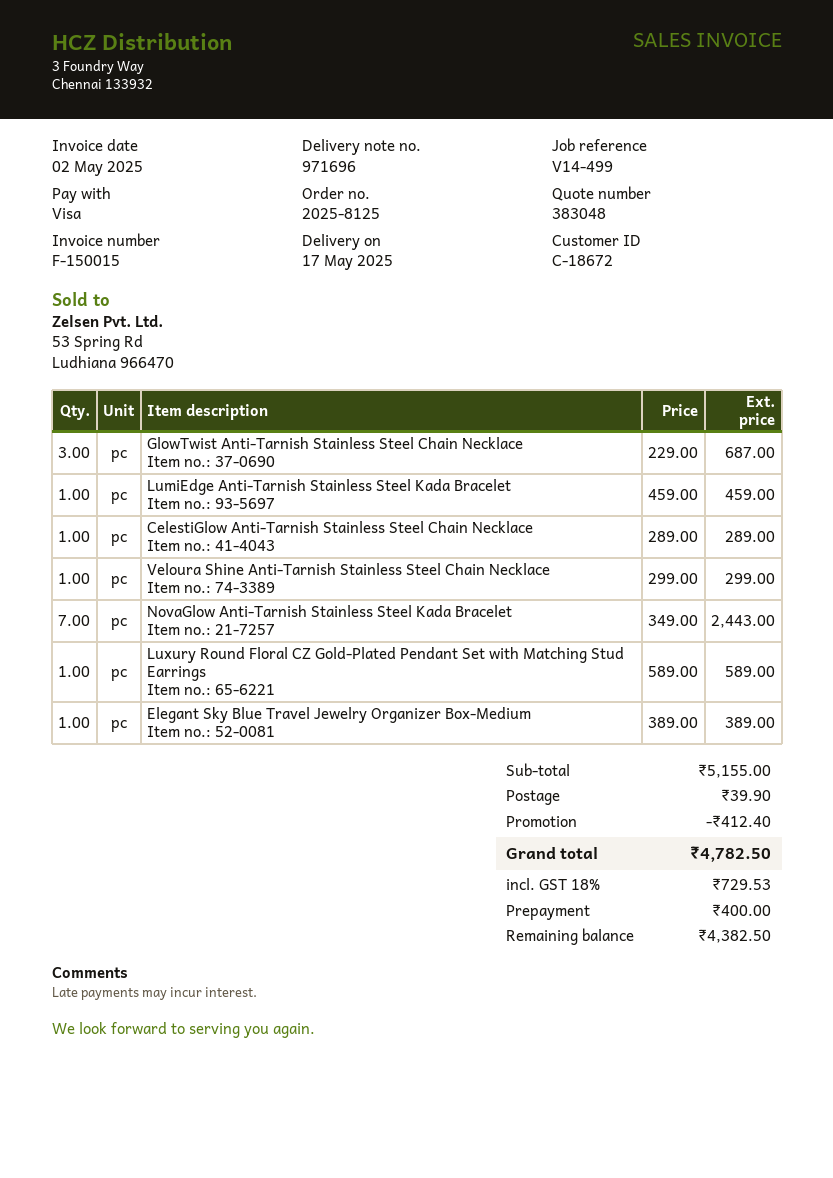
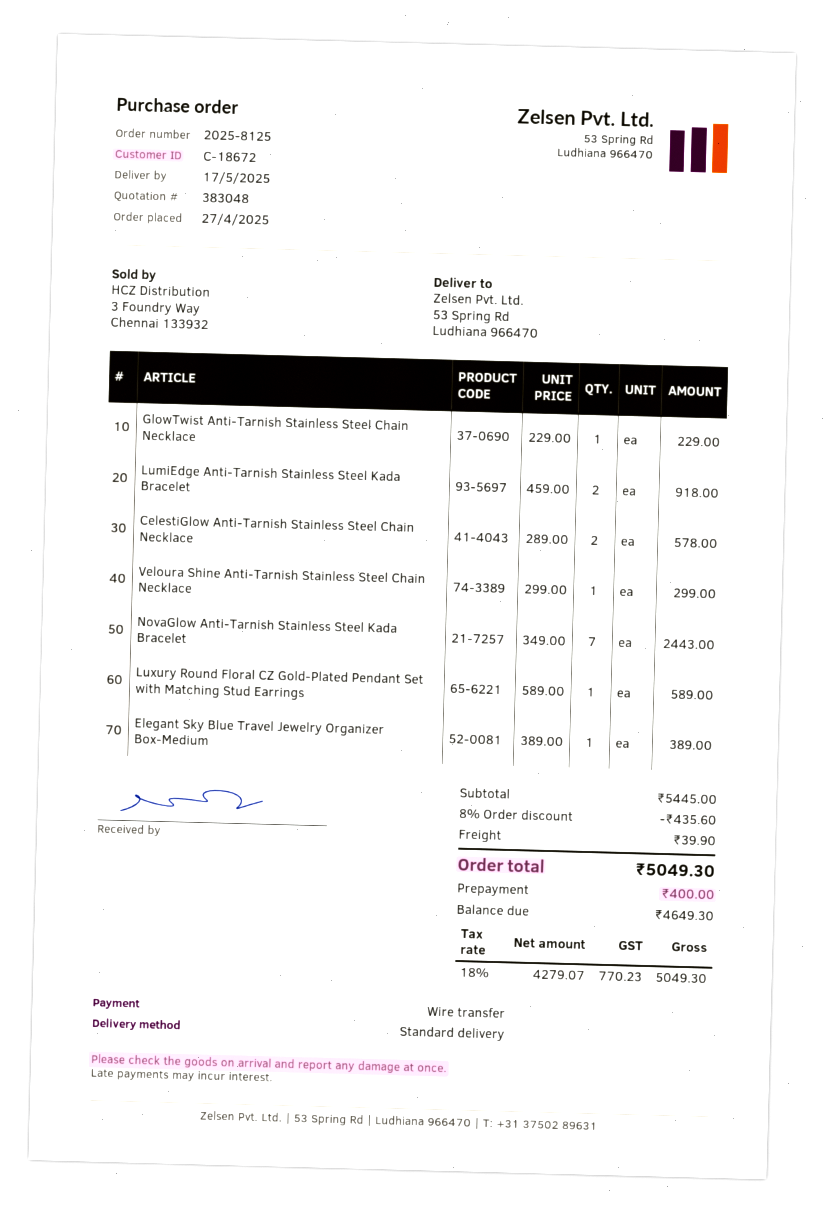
payment method: Visa -> bank transfer
GlowTwist Anti-Tarnish Stainless Steel Chain Necklace: 3 x 229.00 = 687.00 -> 1 x 229.00 = 229.00
LumiEdge Anti-Tarnish Stainless Steel Kada Bracelet: 1 x 459.00 = 459.00 -> 2 x 459.00 = 918.00
CelestiGlow Anti-Tarnish Stainless Steel Chain Necklace: 1 x 289.00 = 289.00 -> 2 x 289.00 = 578.00
subtotal: 5155.00 -> 5445.00
discount: 412.40 -> 435.60
tax: 18% = 729.53 -> 18% = 770.23
total: 4782.50 -> 5049.30
balance: 4382.50 -> 4649.30

